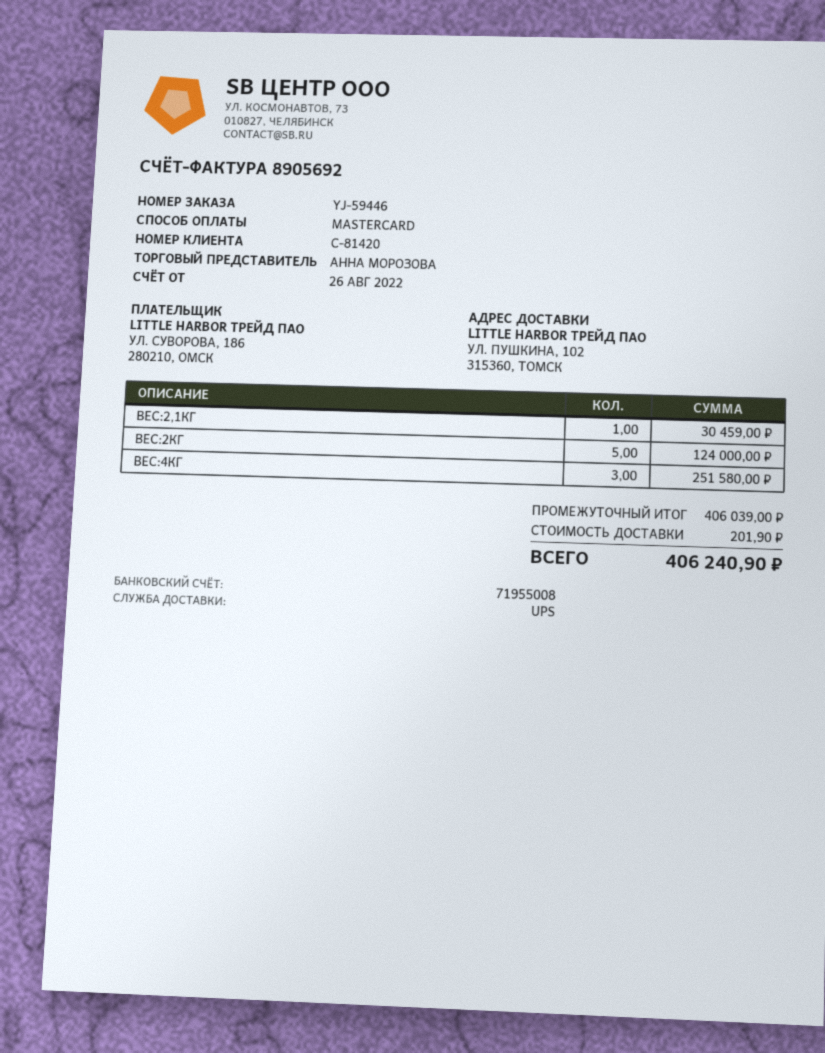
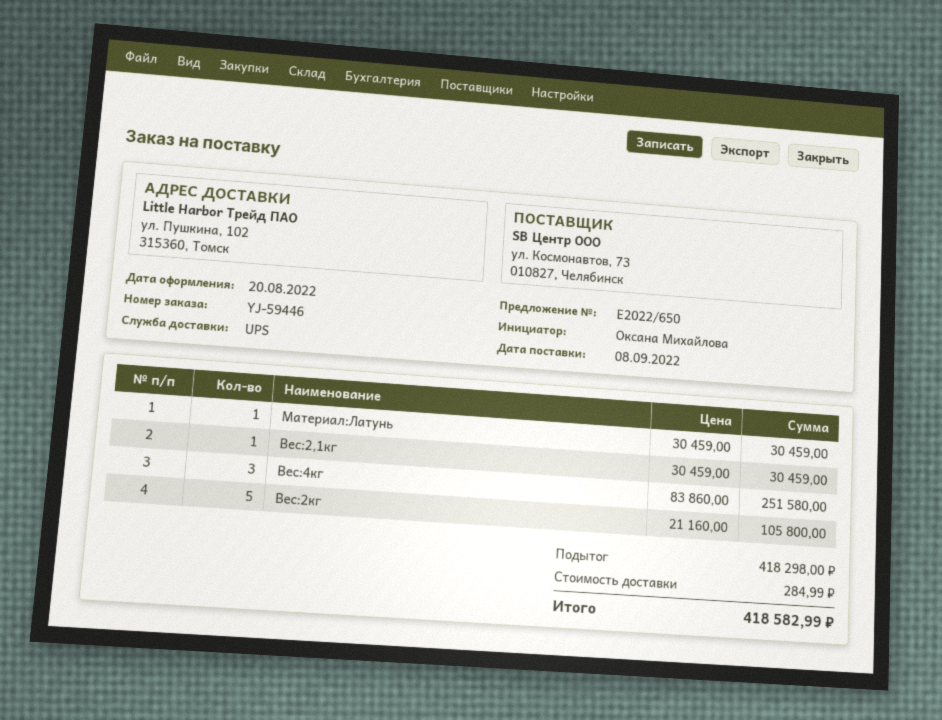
ВЕС:2КГ: 5 for 124000.00 -> 5 for 105800.00
Материал:Латунь: none -> 1 for 30459.00
subtotal: 406039.00 -> 418298.00
shipping: 201.90 -> 284.99
total: 406240.90 -> 418582.99

